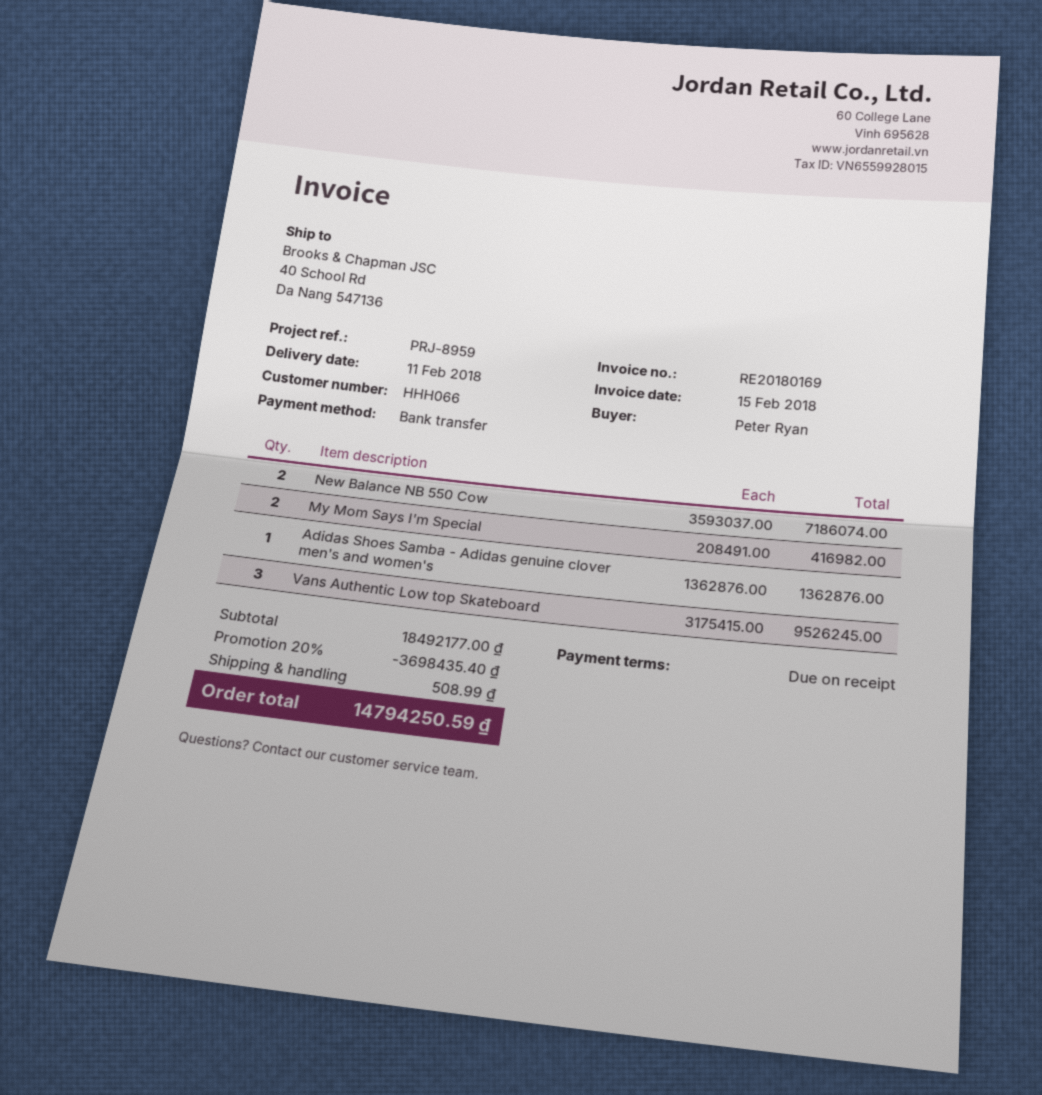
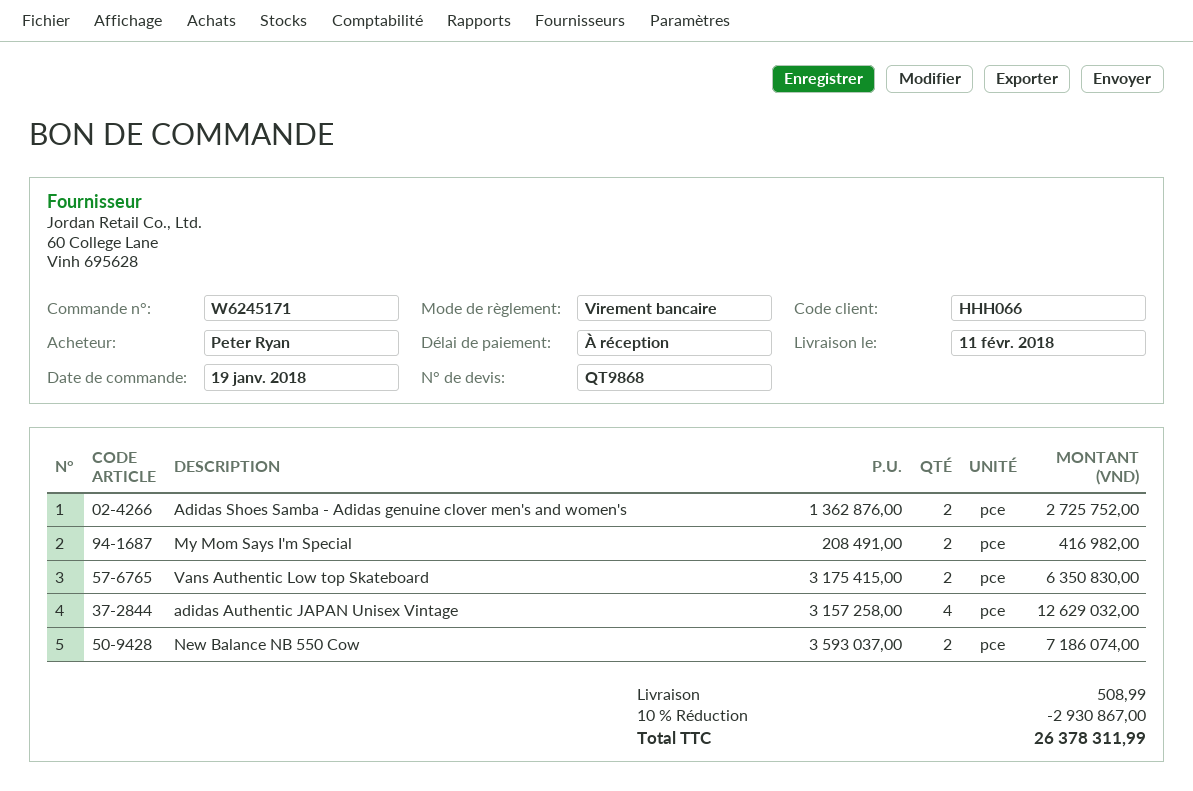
Adidas Shoes Samba - Adidas genuine clover men's and women's: 1 x 1362876.00 = 1362876.00 -> 2 x 1362876.00 = 2725752.00
Vans Authentic Low top Skateboard: 3 x 3175415.00 = 9526245.00 -> 2 x 3175415.00 = 6350830.00
adidas Authentic JAPAN Unisex Vintage: none -> 4 x 3157258.00 = 12629032.00
discount: 20% = 3698435.40 -> 10% = 2930867.00
total: 14794250.59 -> 26378311.99

